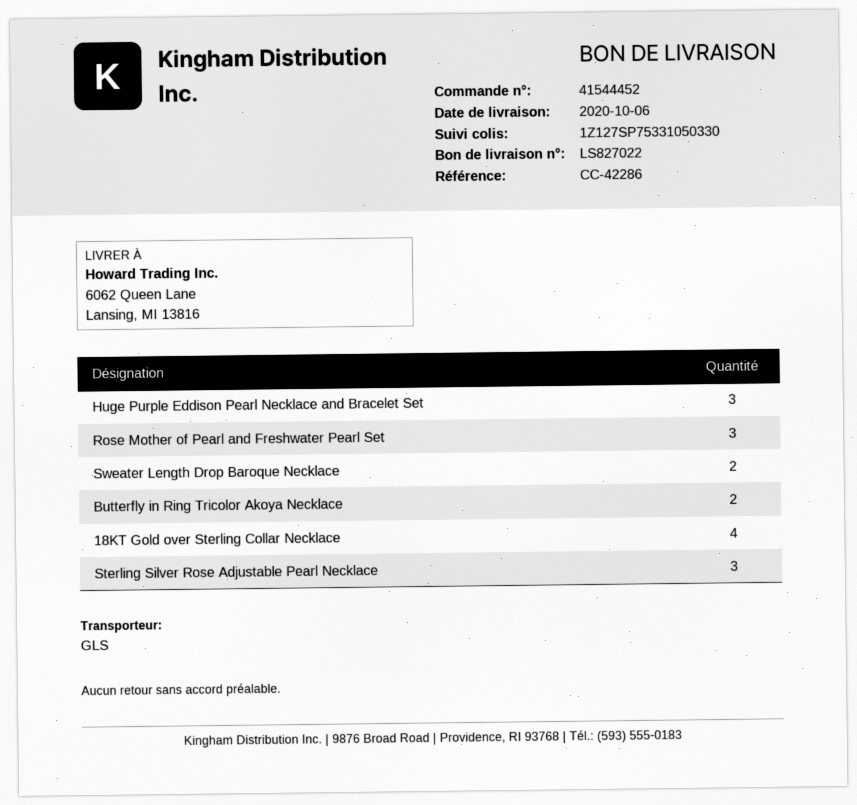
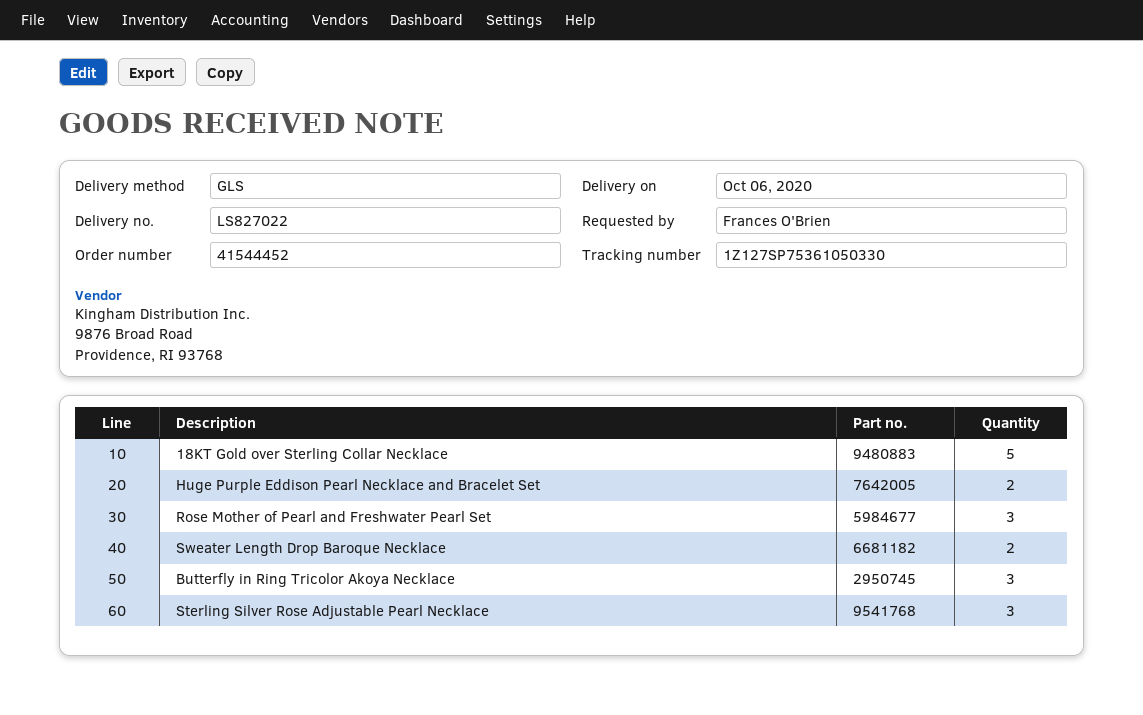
tracking number: 1Z127SP75331050330 -> 1Z127SP75361050330
Huge Purple Eddison Pearl Necklace and Bracelet Set: 3 -> 2
Butterfly in Ring Tricolor Akoya Necklace: 2 -> 3
18KT Gold over Sterling Collar Necklace: 4 -> 5

